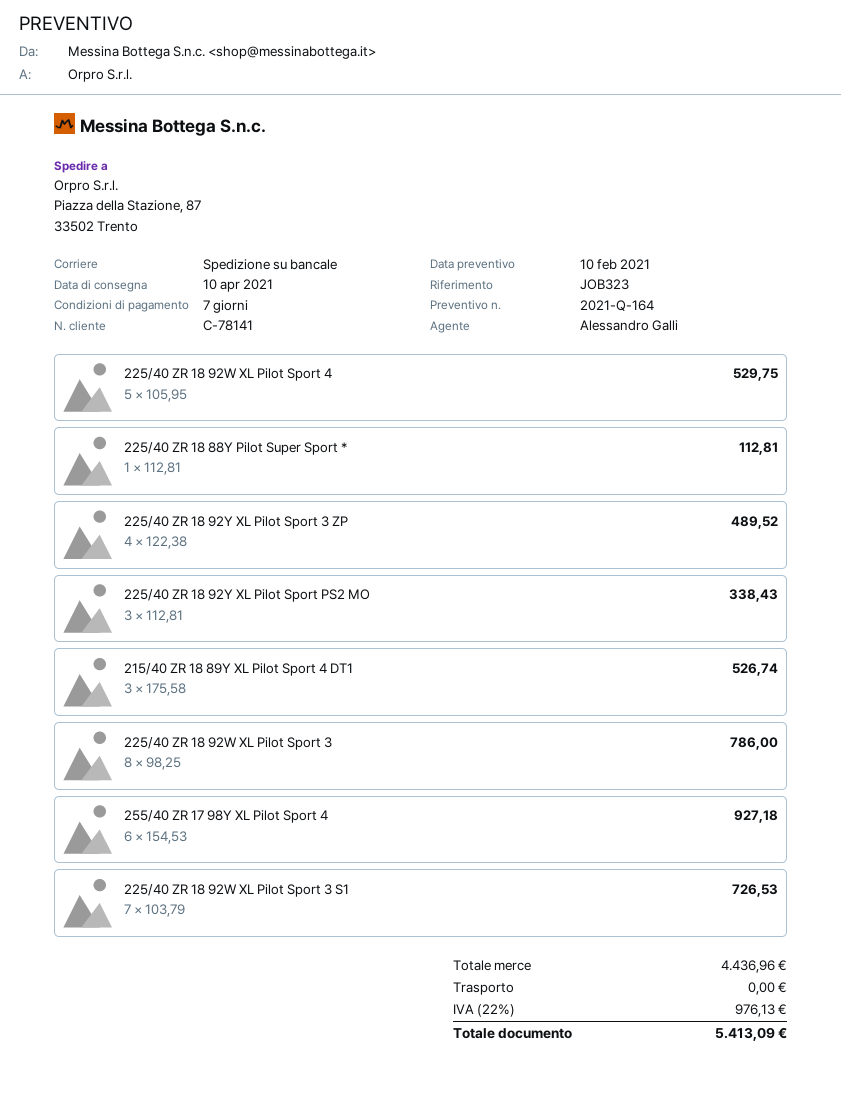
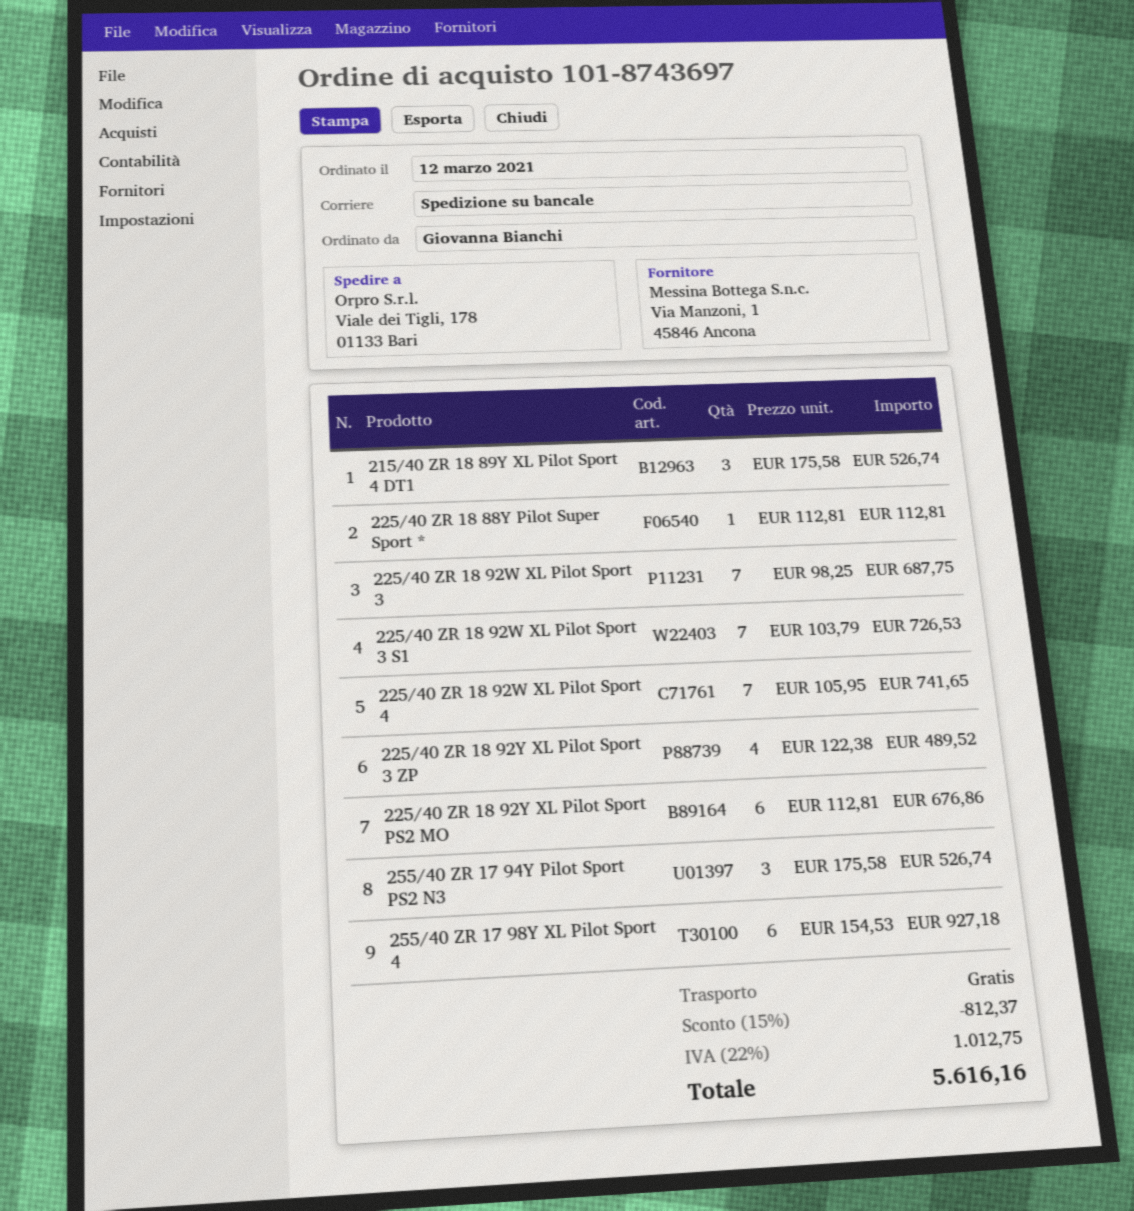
ship to: Piazza della Stazione, 87, 33502 Trento -> Viale dei Tigli, 178, 01133 Bari
225/40 ZR 18 92W XL Pilot Sport 4: 5 x 105.95 = 529.75 -> 7 x 105.95 = 741.65
225/40 ZR 18 92Y XL Pilot Sport PS2 MO: 3 x 112.81 = 338.43 -> 6 x 112.81 = 676.86
225/40 ZR 18 92W XL Pilot Sport 3: 8 x 98.25 = 786.00 -> 7 x 98.25 = 687.75
255/40 ZR 17 94Y Pilot Sport PS2 N3: none -> 3 x 175.58 = 526.74
discount: none -> 15% = 812.37
tax: 22% = 976.13 -> 22% = 1012.75
total: 5413.09 -> 5616.16

